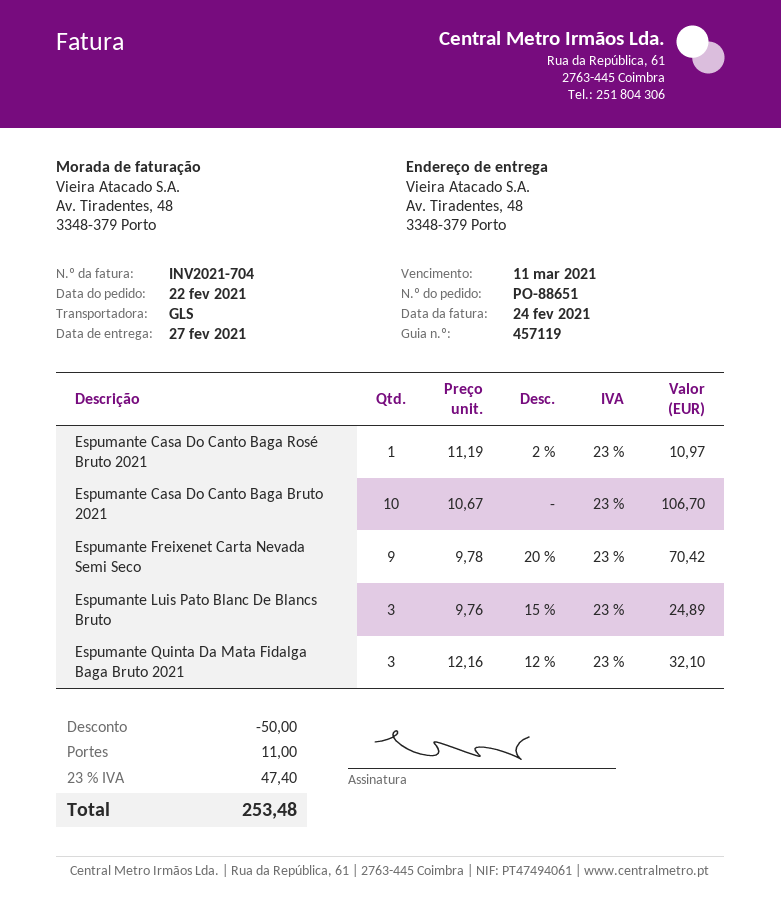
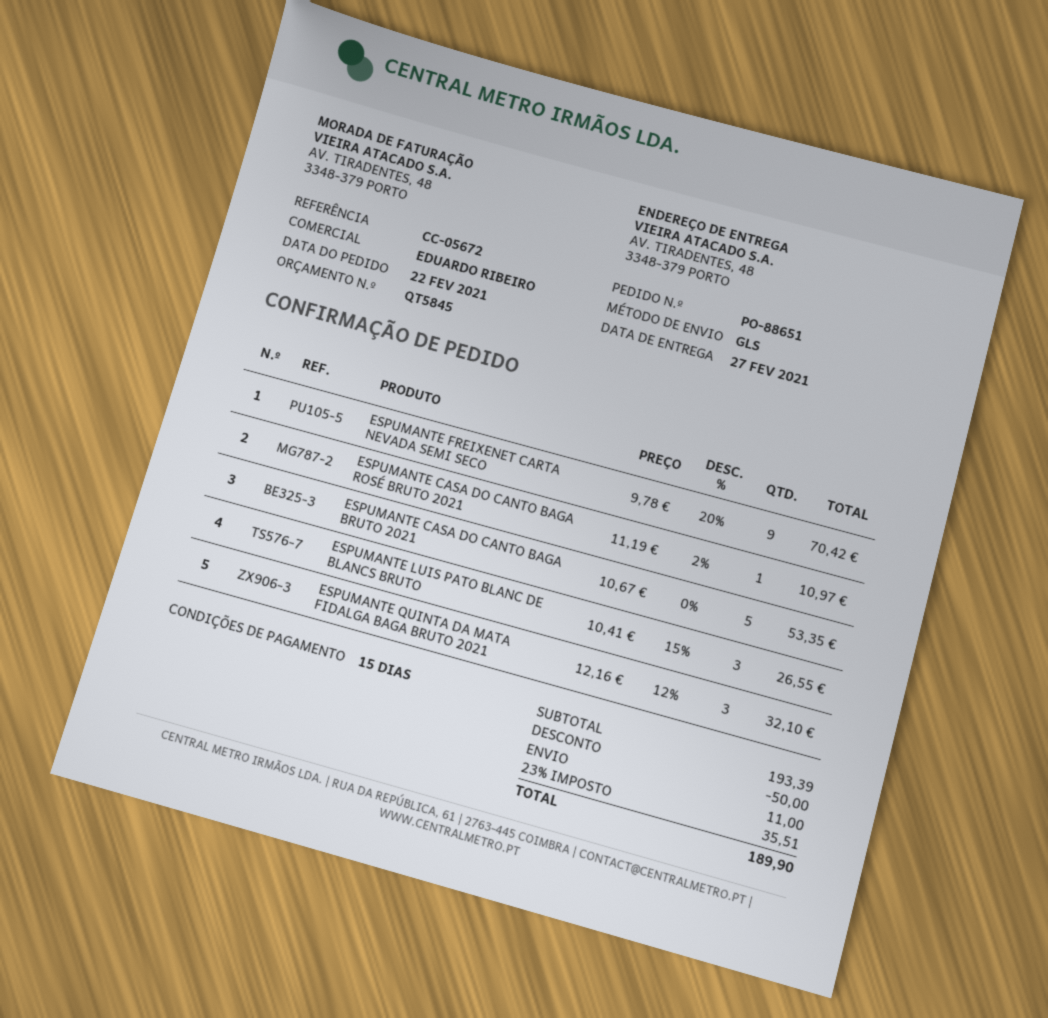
Espumante Casa Do Canto Baga Bruto 2021: 10 x 10.67 = 106.70 -> 5 x 10.67 = 53.35
Espumante Luis Pato Blanc De Blancs Bruto: 3 x 9.76 - 15% = 24.89 -> 3 x 10.41 - 15% = 26.55
tax: 23% = 47.40 -> 23% = 35.51
total: 253.48 -> 189.90

